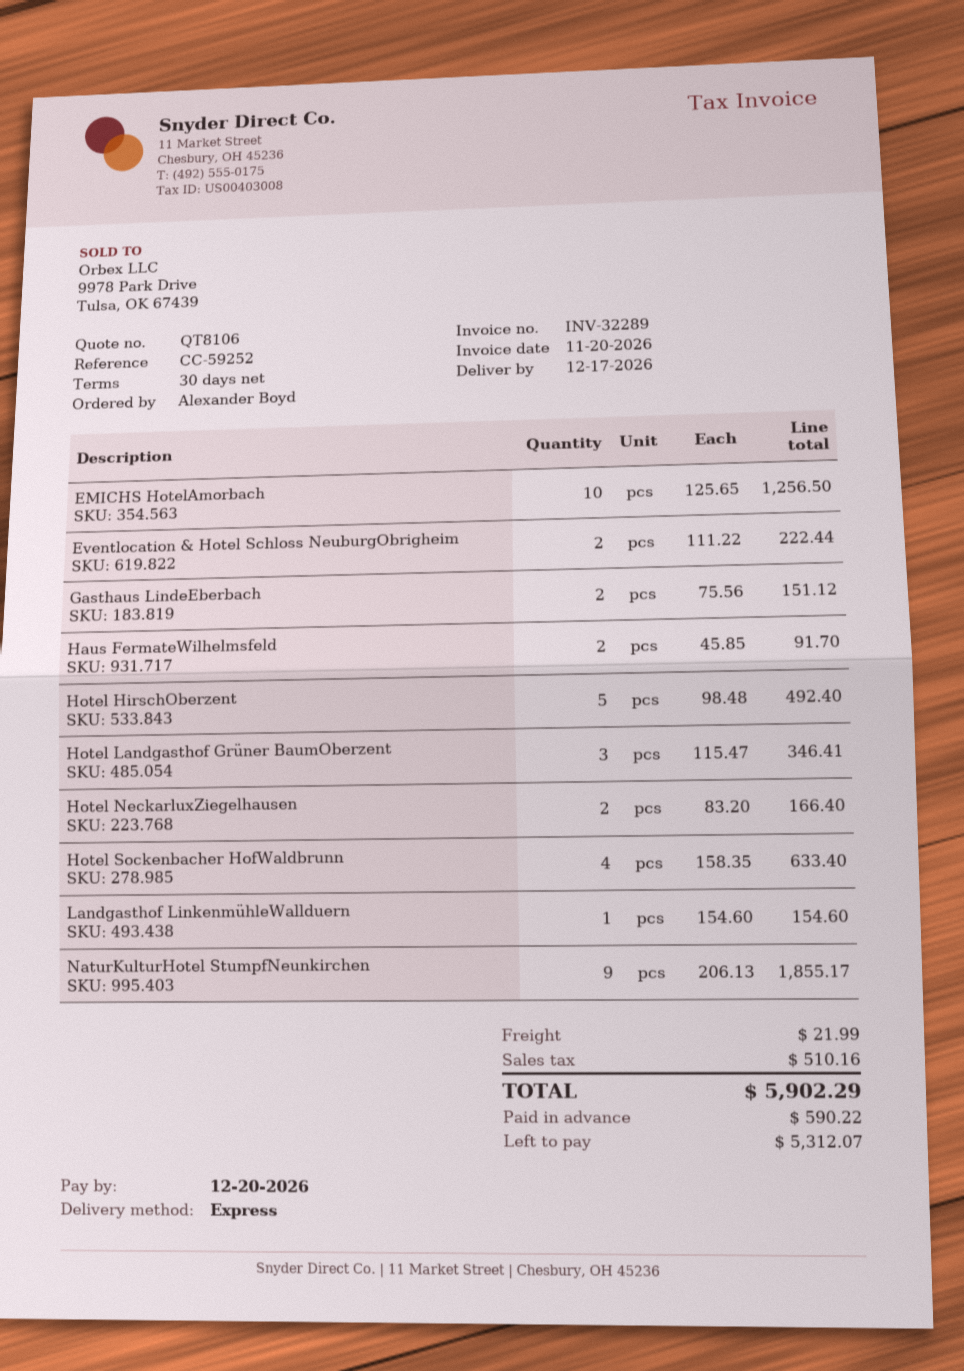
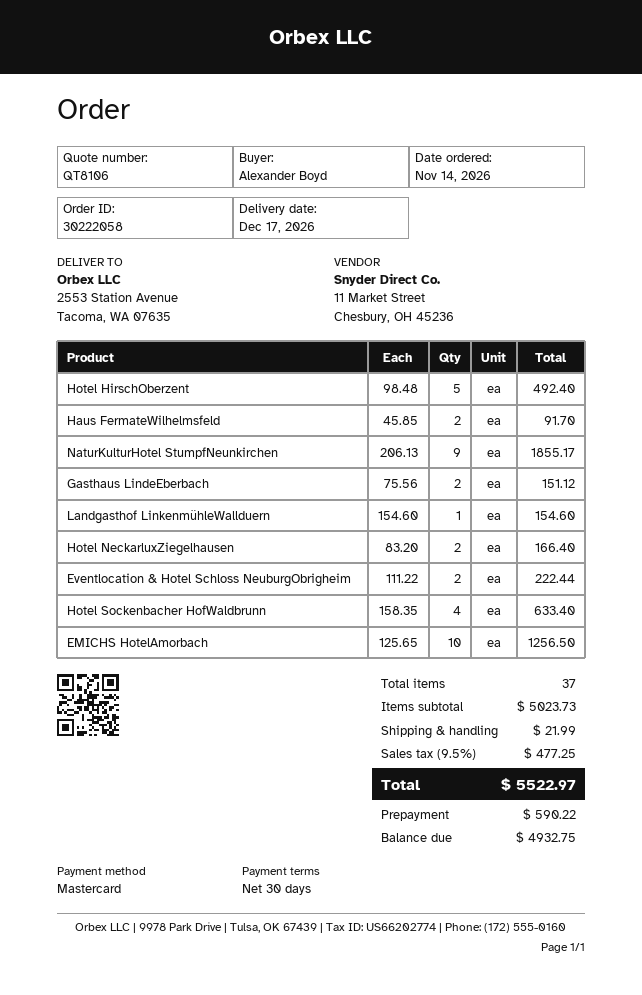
Hotel Landgasthof Grüner BaumOberzent: 3 x 115.47 = 346.41 -> none
tax: 510.16 -> 477.25
total: 5902.29 -> 5522.97
balance: 5312.07 -> 4932.75

